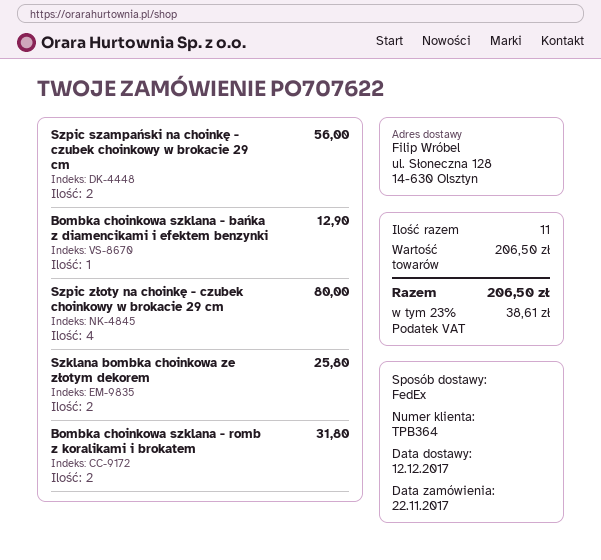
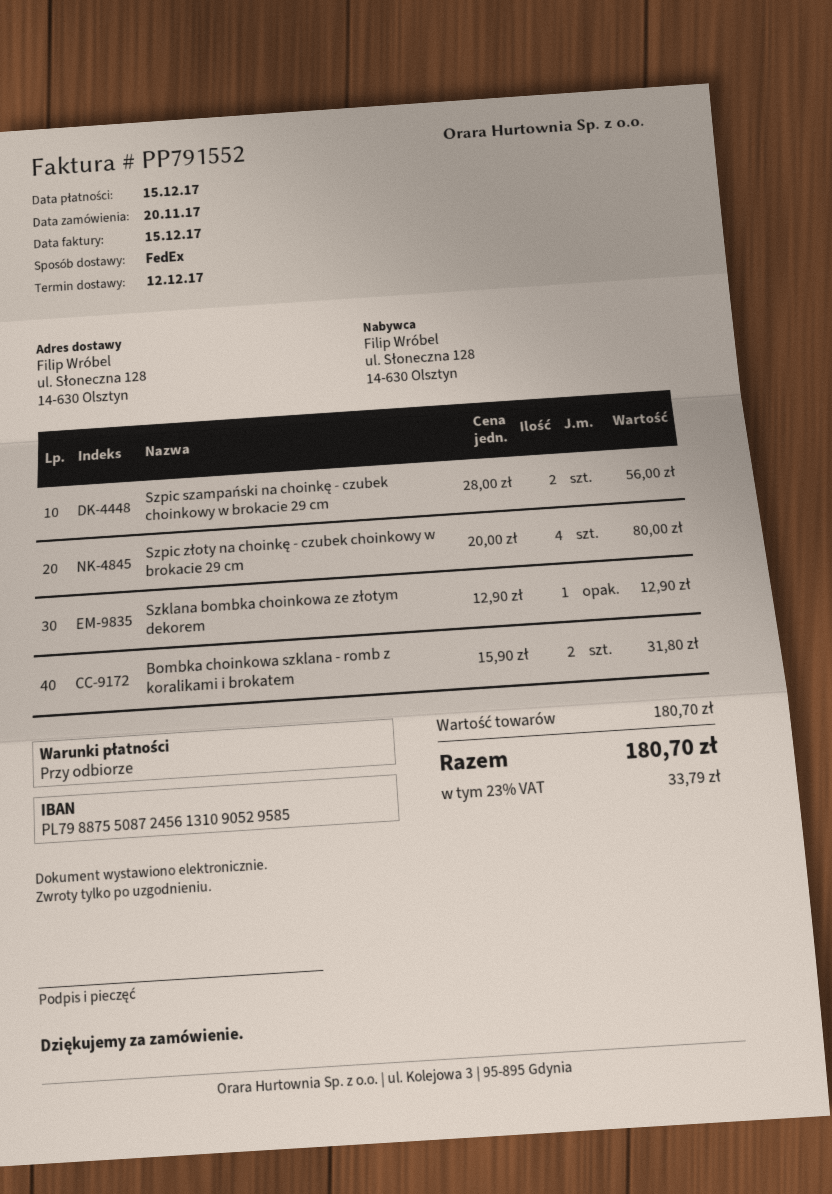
order date: 2017-11-22 -> 2017-11-20
Bombka choinkowa szklana - bańka z diamencikami i efektem benzynki: 1 for 12.90 -> none
Szklana bombka choinkowa ze złotym dekorem: 2 for 25.80 -> 1 for 12.90
subtotal: 206.50 -> 180.70
tax: 23% = 38.61 -> 23% = 33.79
total: 206.50 -> 180.70

